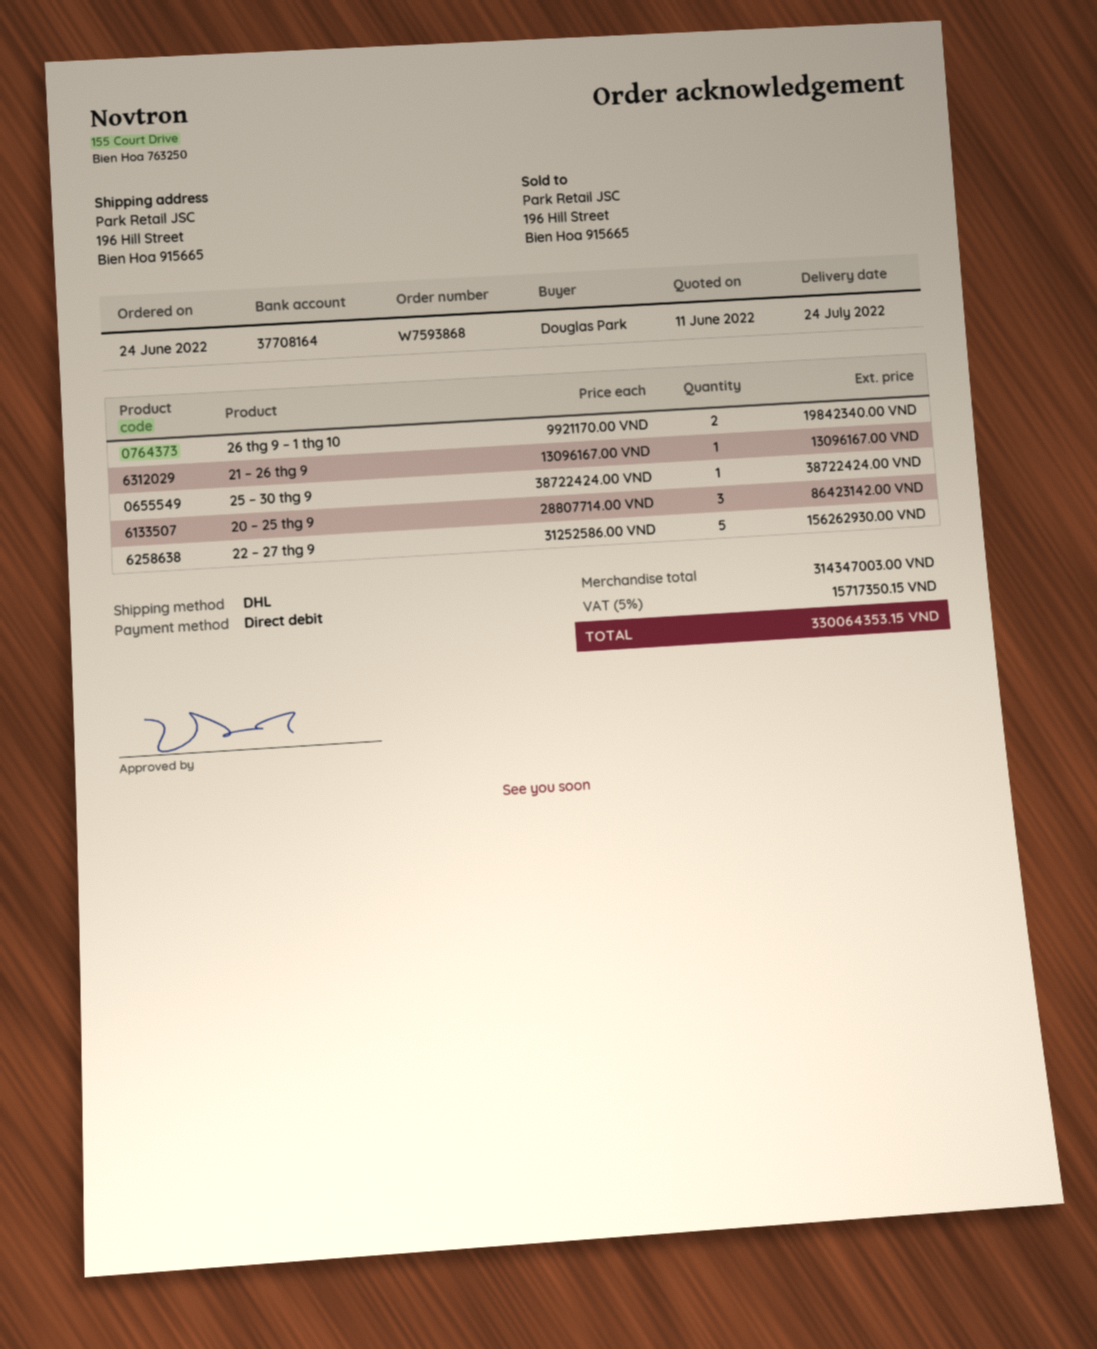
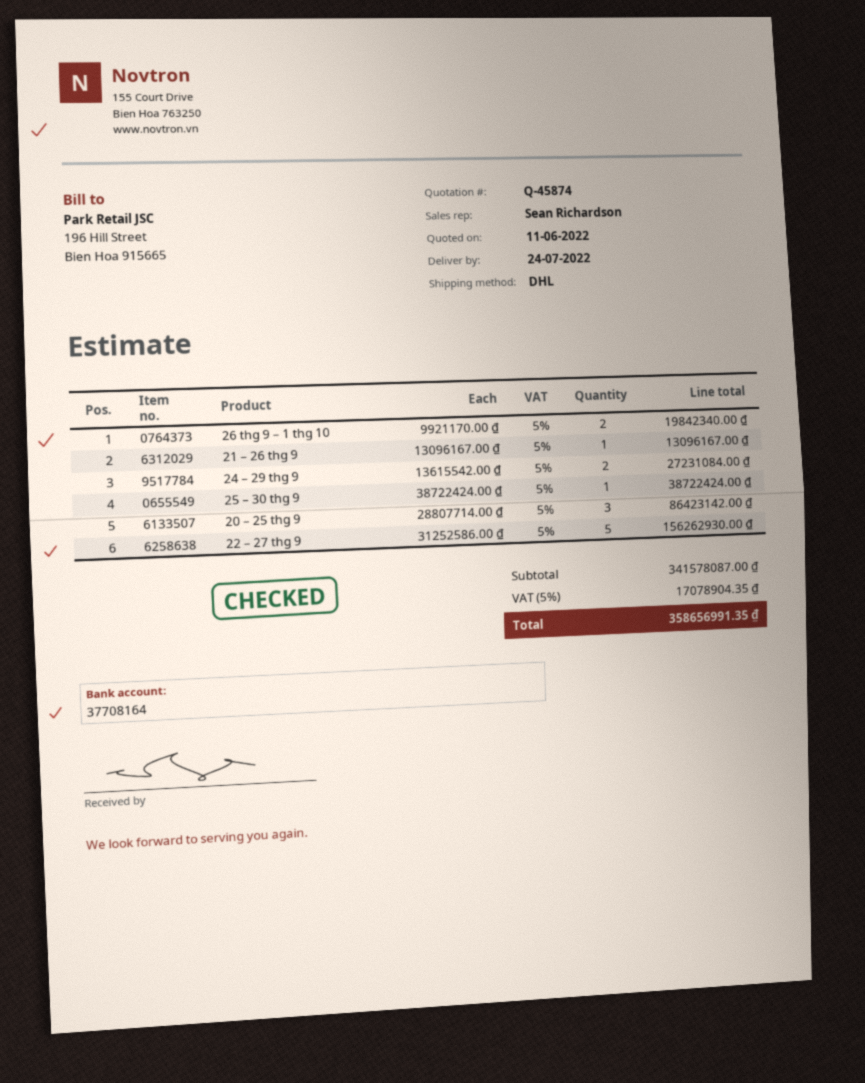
24 – 29 thg 9: none -> 2 x 13615542.00 = 27231084.00
subtotal: 314347003.00 -> 341578087.00
tax: 5% = 15717350.15 -> 5% = 17078904.35
total: 330064353.15 -> 358656991.35

